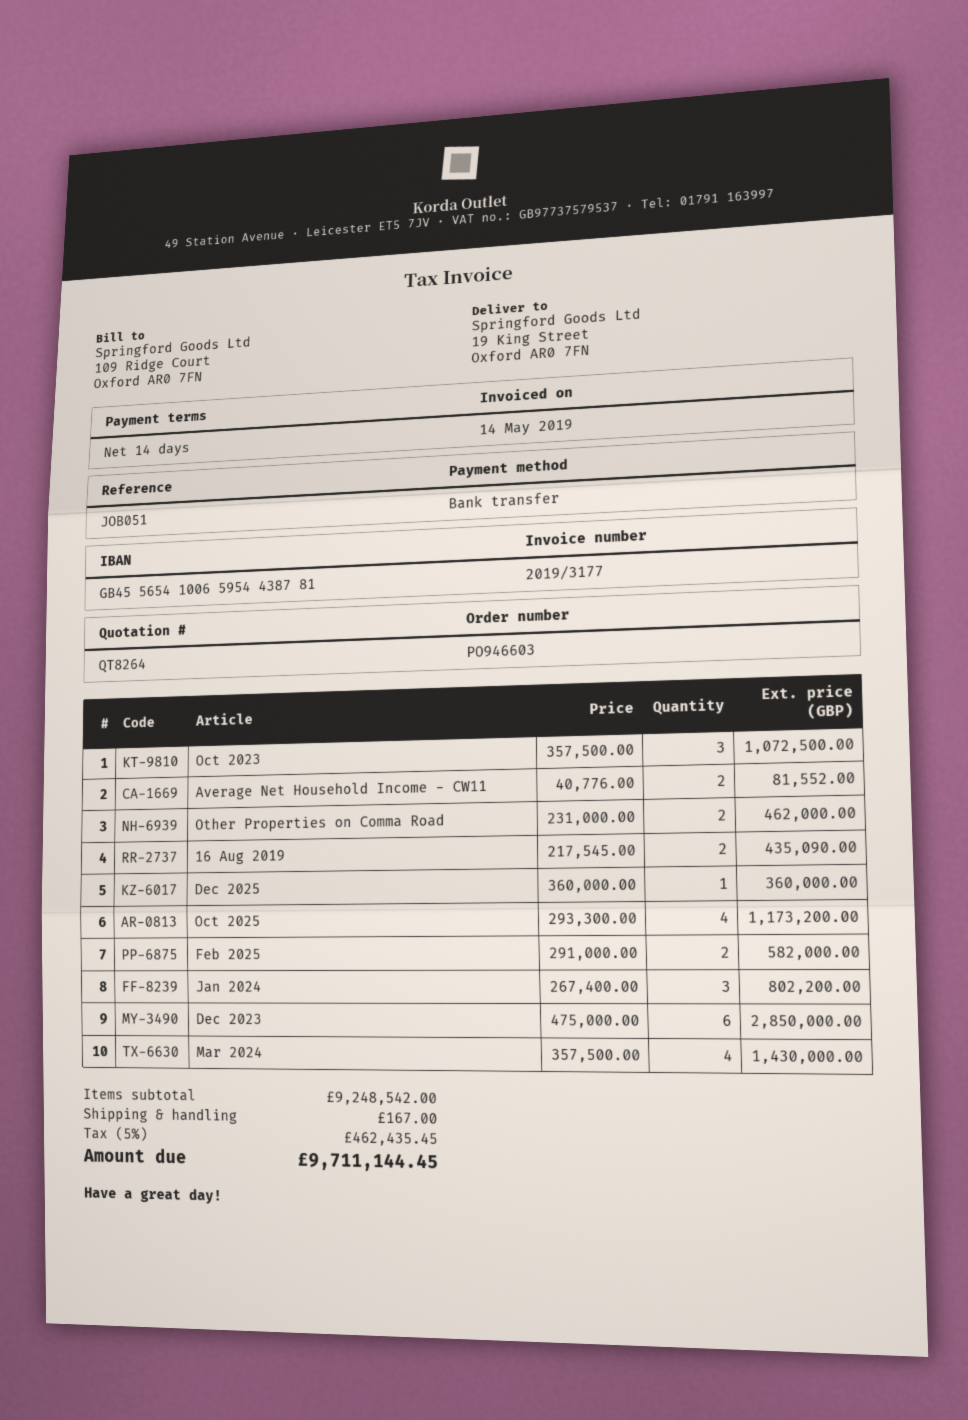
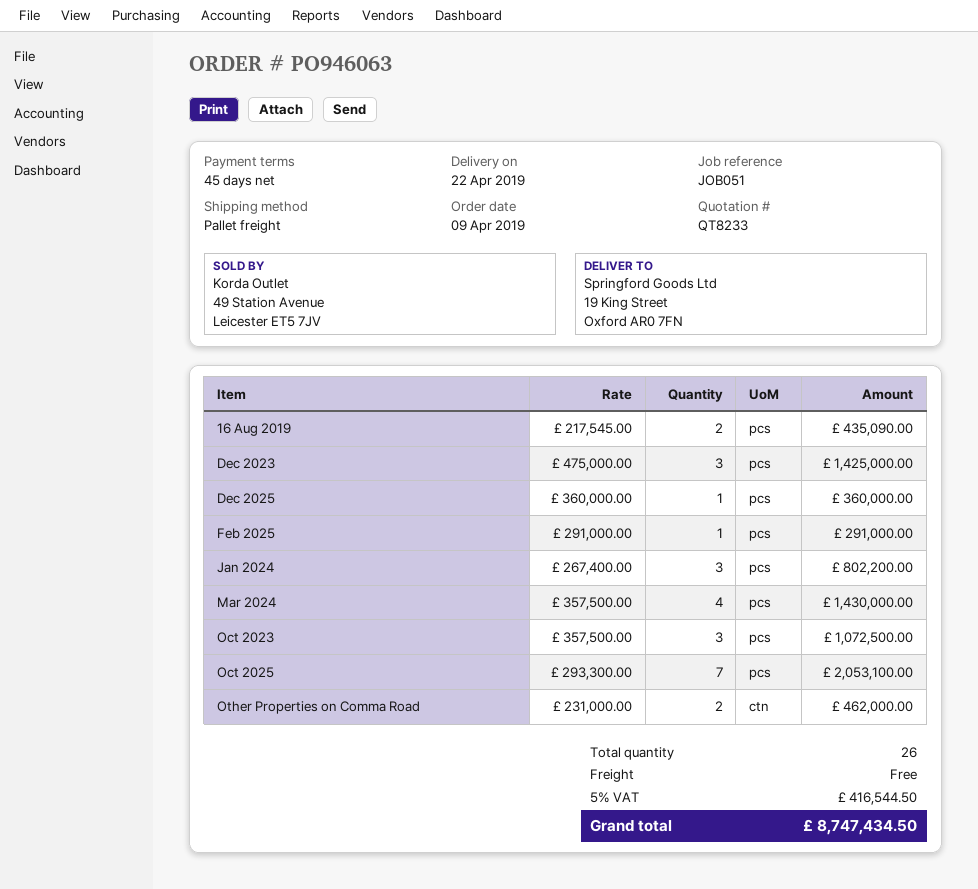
quote number: QT8264 -> QT8233
order number: PO946603 -> PO946063
payment terms: 14 days -> 45 days
Average Net Household Income - CW11: 2 x 40776.00 = 81552.00 -> none
Oct 2025: 4 x 293300.00 = 1173200.00 -> 7 x 293300.00 = 2053100.00
Feb 2025: 2 x 291000.00 = 582000.00 -> 1 x 291000.00 = 291000.00
Dec 2023: 6 x 475000.00 = 2850000.00 -> 3 x 475000.00 = 1425000.00
shipping: 167.00 -> 0.00
tax: 5% = 462435.45 -> 5% = 416544.50
total: 9711144.45 -> 8747434.50

